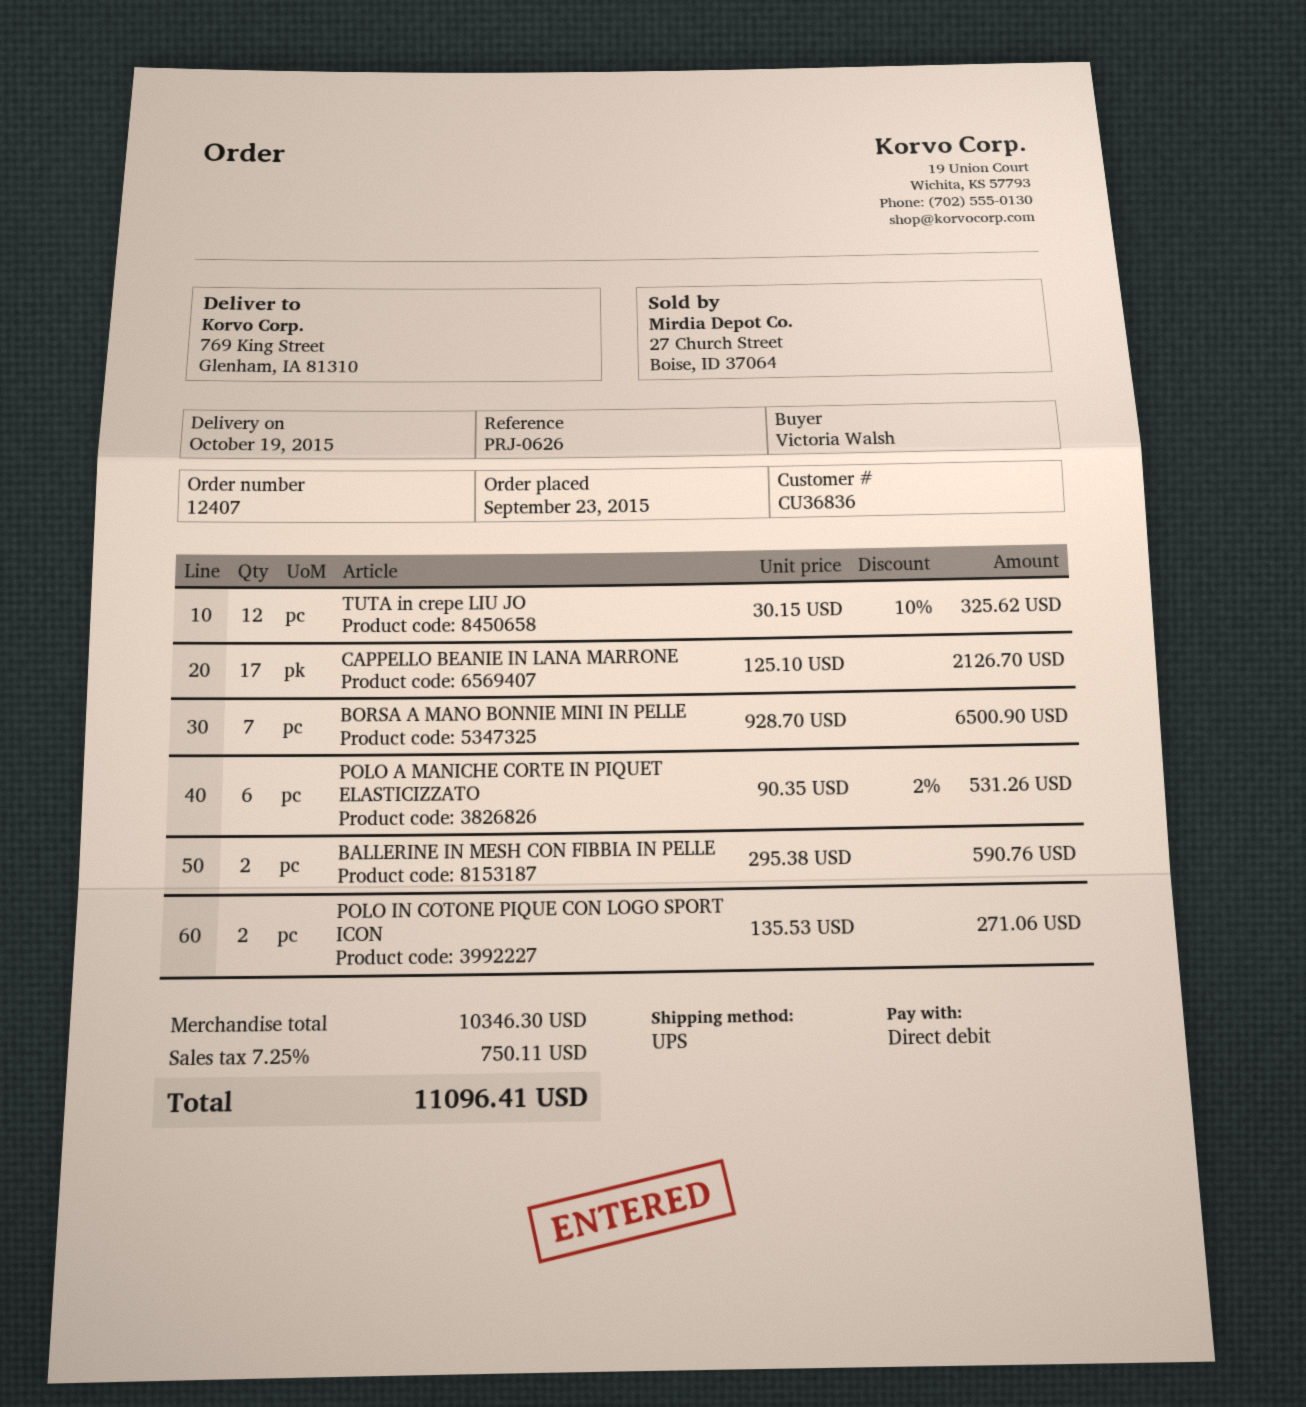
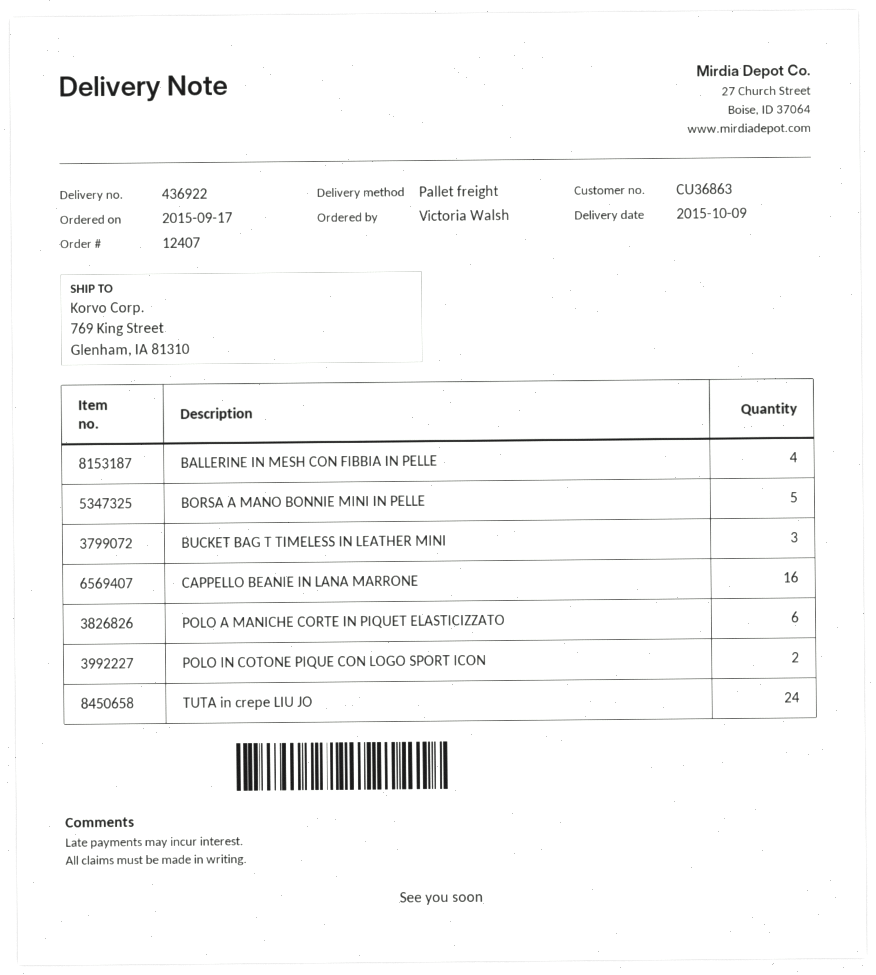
order date: 2015-09-23 -> 2015-09-17
delivery date: 2015-10-19 -> 2015-10-09
customer number: CU36836 -> CU36863
shipping method: UPS -> pallet freight
TUTA in crepe LIU JO: 12 -> 24
CAPPELLO BEANIE IN LANA MARRONE: 17 -> 16
BORSA A MANO BONNIE MINI IN PELLE: 7 -> 5
BALLERINE IN MESH CON FIBBIA IN PELLE: 2 -> 4
BUCKET BAG T TIMELESS IN LEATHER MINI: none -> 3

